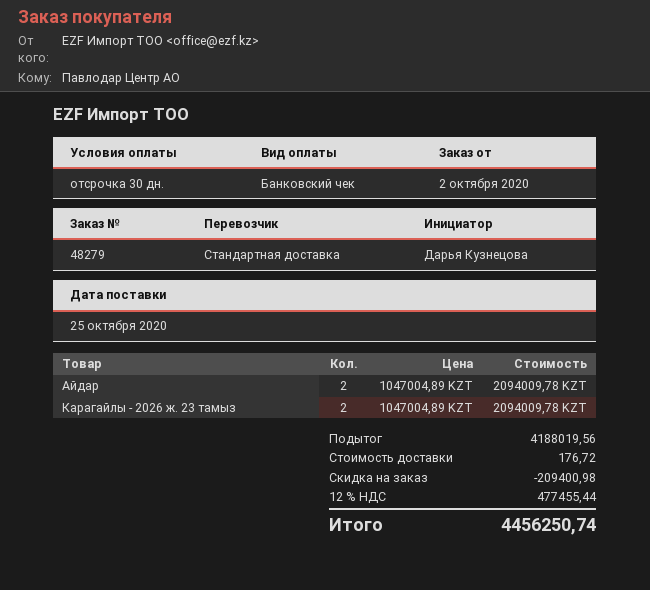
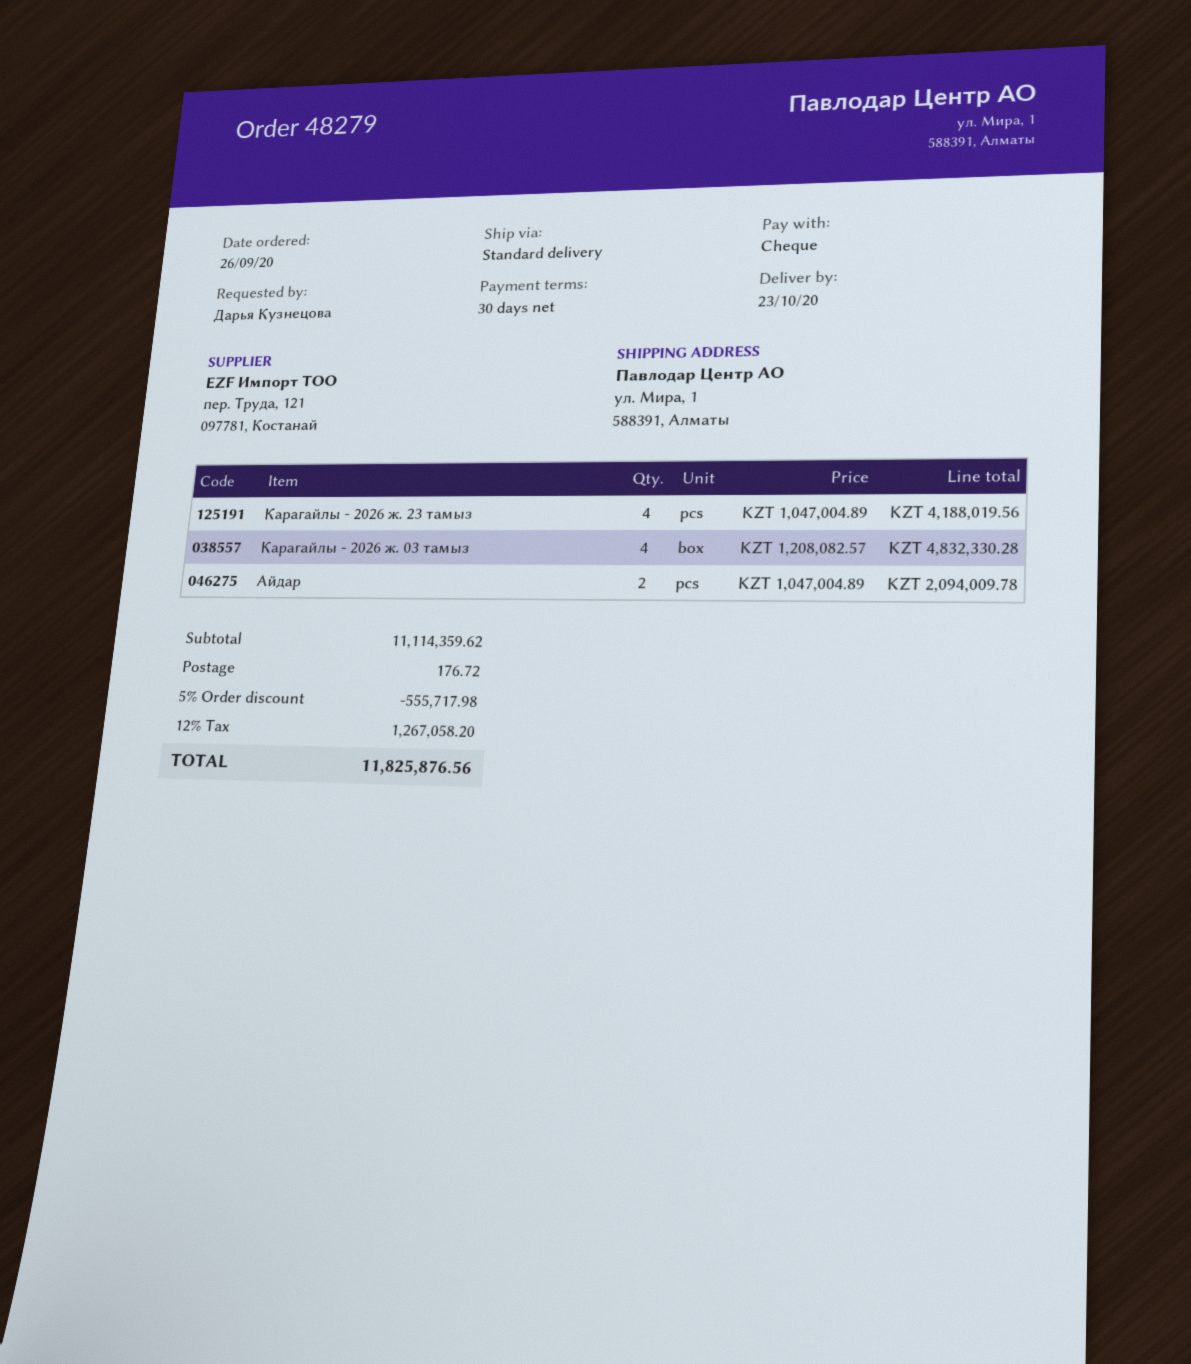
order date: 2020-10-02 -> 2020-09-26
delivery date: 2020-10-25 -> 2020-10-23
Карагайлы - 2026 ж. 23 тамыз: 2 x 1047004.89 = 2094009.78 -> 4 x 1047004.89 = 4188019.56
Карагайлы - 2026 ж. 03 тамыз: none -> 4 x 1208082.57 = 4832330.28
subtotal: 4188019.56 -> 11114359.62
discount: 209400.98 -> 555717.98
tax: 12% = 477455.44 -> 12% = 1267058.20
total: 4456250.74 -> 11825876.56

